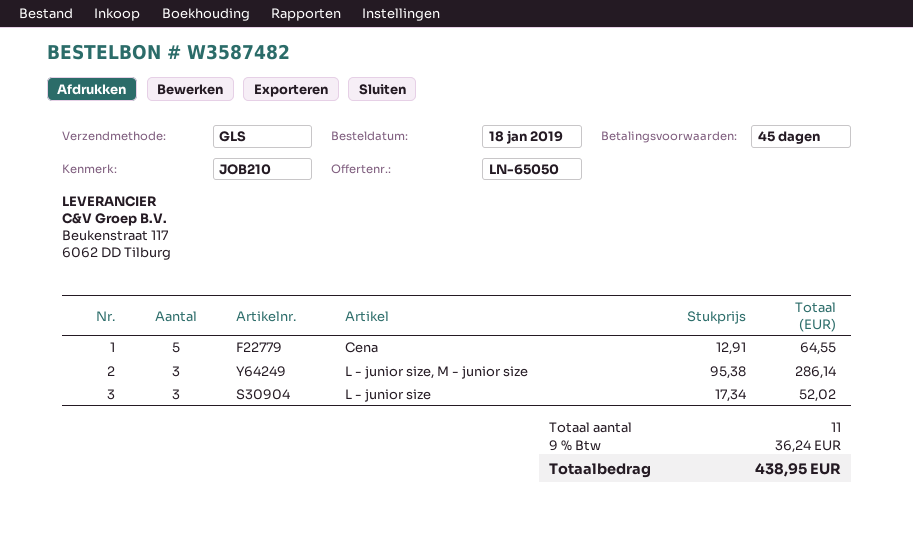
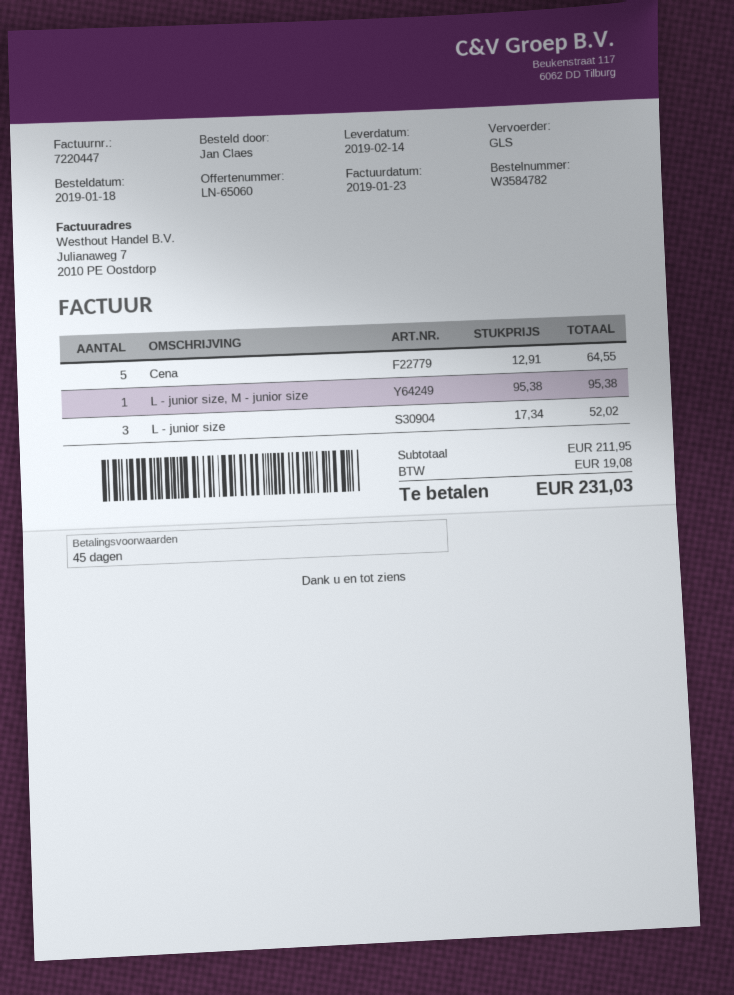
quote number: LN-65050 -> LN-65060
order number: W3587482 -> W3584782
L - junior size, M - junior size: 3 x 95.38 = 286.14 -> 1 x 95.38 = 95.38
tax: 36.24 -> 19.08
total: 438.95 -> 231.03

